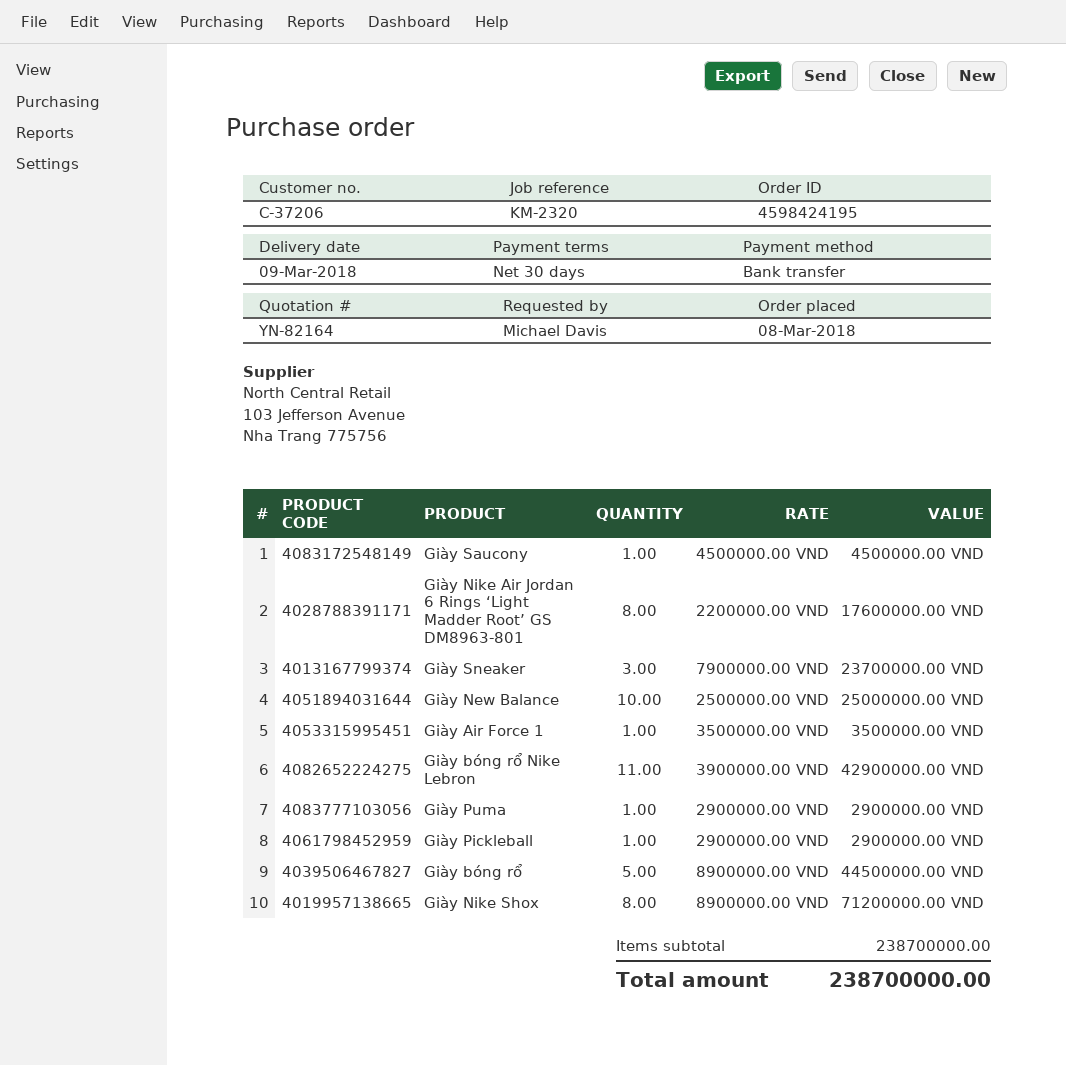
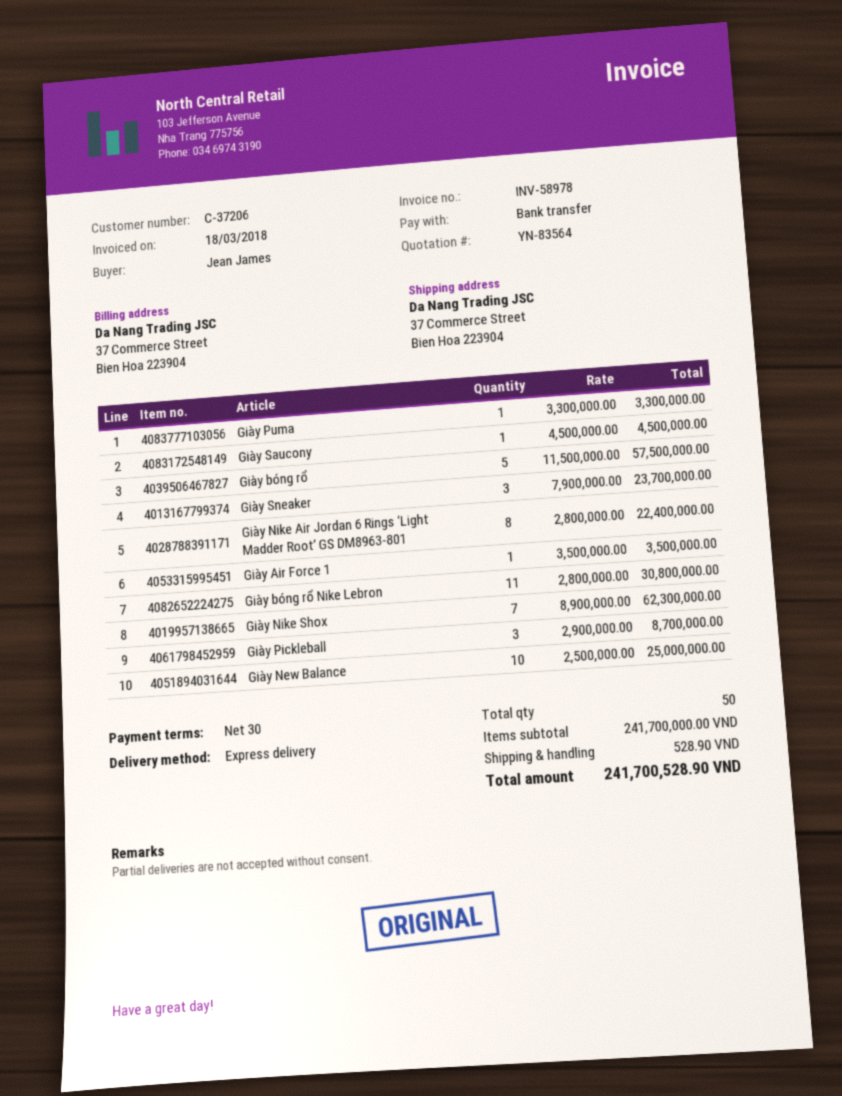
quote number: YN-82164 -> YN-83564
ordered by: Michael Davis -> Jean James
Giày Nike Air Jordan 6 Rings ‘Light Madder Root’ GS DM8963-801: 8 x 2200000.00 = 17600000.00 -> 8 x 2800000.00 = 22400000.00
Giày bóng rổ Nike Lebron: 11 x 3900000.00 = 42900000.00 -> 11 x 2800000.00 = 30800000.00
Giày Puma: 1 x 2900000.00 = 2900000.00 -> 1 x 3300000.00 = 3300000.00
Giày Pickleball: 1 x 2900000.00 = 2900000.00 -> 3 x 2900000.00 = 8700000.00
Giày bóng rổ: 5 x 8900000.00 = 44500000.00 -> 5 x 11500000.00 = 57500000.00
Giày Nike Shox: 8 x 8900000.00 = 71200000.00 -> 7 x 8900000.00 = 62300000.00
subtotal: 238700000.00 -> 241700000.00
shipping: none -> 528.90
total: 238700000.00 -> 241700528.90

